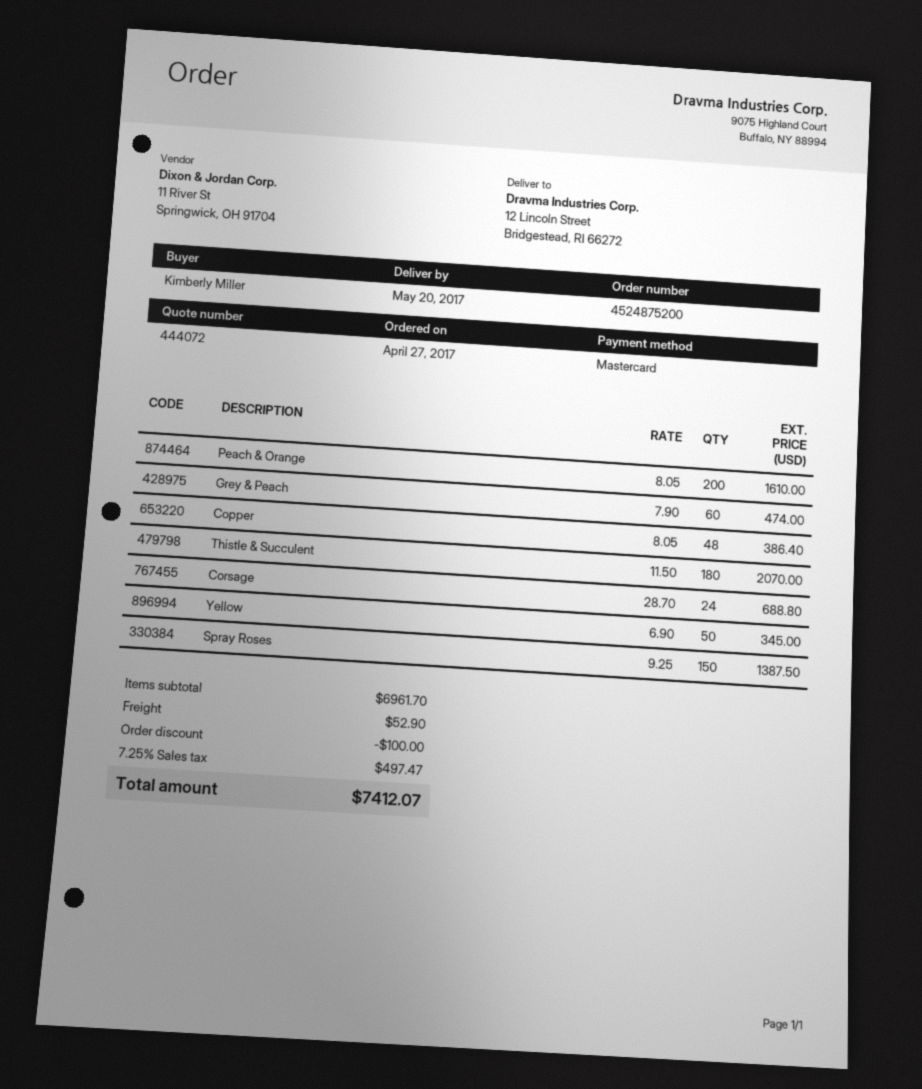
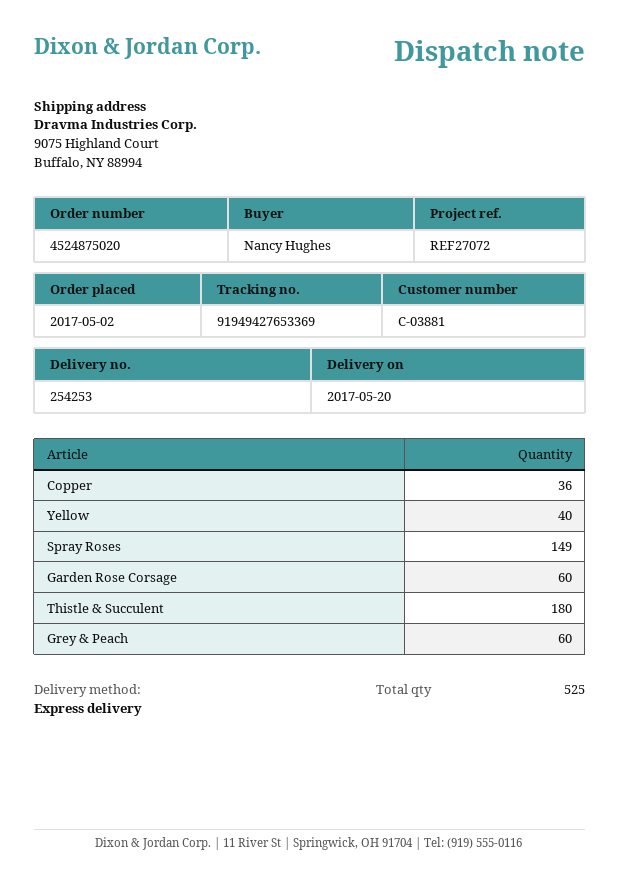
order number: 4524875200 -> 4524875020
order date: 2017-04-27 -> 2017-05-02
ordered by: Kimberly Miller -> Nancy Hughes
ship to: 12 Lincoln Street, Bridgestead, RI 66272 -> 9075 Highland Court, Buffalo, NY 88994
Peach & Orange: 200 -> none
Copper: 48 -> 36
Corsage: 24 -> none
Yellow: 50 -> 40
Spray Roses: 150 -> 149
Garden Rose Corsage: none -> 60

